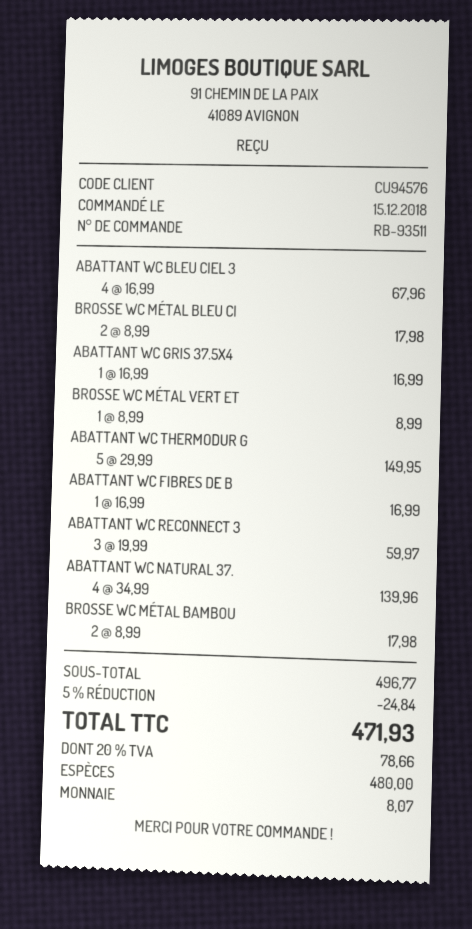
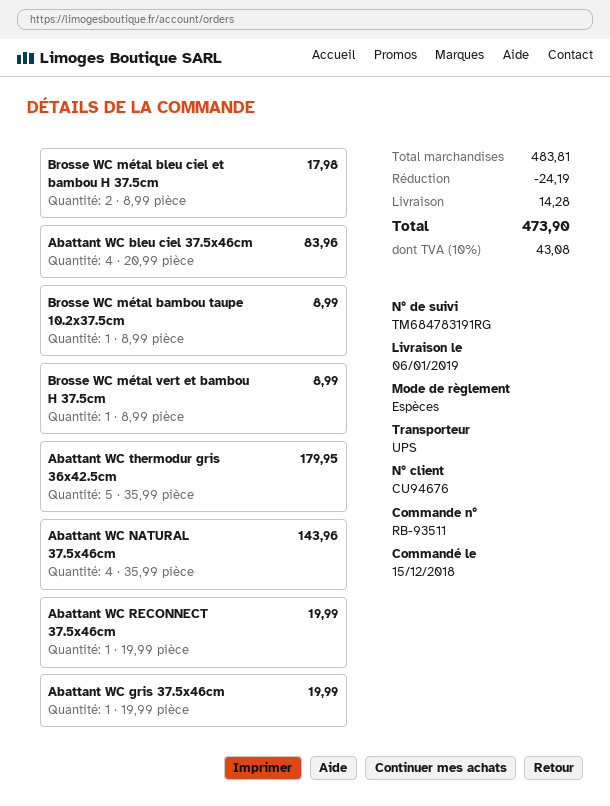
customer number: CU94576 -> CU94676
ABATTANT WC BLEU CIEL 3: 4 x 16.99 = 67.96 -> 4 x 20.99 = 83.96
ABATTANT WC GRIS 37.5X4: 1 x 16.99 = 16.99 -> 1 x 19.99 = 19.99
ABATTANT WC THERMODUR G: 5 x 29.99 = 149.95 -> 5 x 35.99 = 179.95
ABATTANT WC FIBRES DE B: 1 x 16.99 = 16.99 -> none
ABATTANT WC RECONNECT 3: 3 x 19.99 = 59.97 -> 1 x 19.99 = 19.99
ABATTANT WC NATURAL 37.: 4 x 34.99 = 139.96 -> 4 x 35.99 = 143.96
BROSSE WC MÉTAL BAMBOU: 2 x 8.99 = 17.98 -> 1 x 8.99 = 8.99
subtotal: 496.77 -> 483.81
discount: 24.84 -> 24.19
shipping: none -> 14.28
tax: 20% = 78.66 -> 10% = 43.08
total: 471.93 -> 473.90

